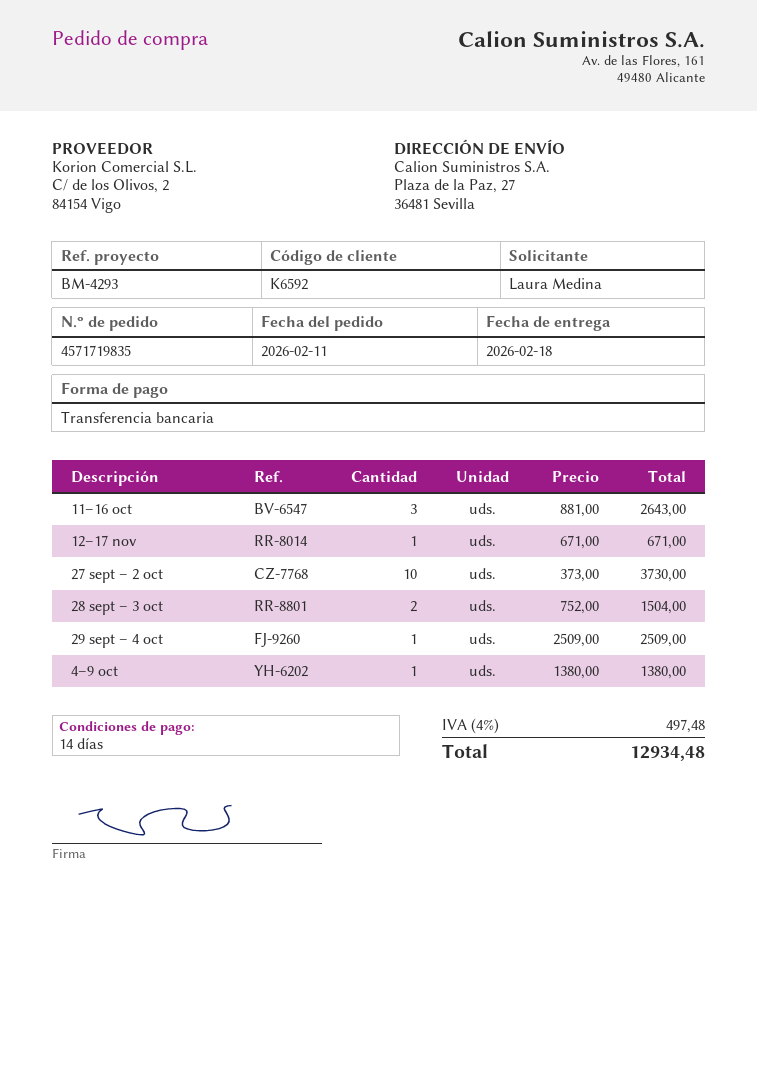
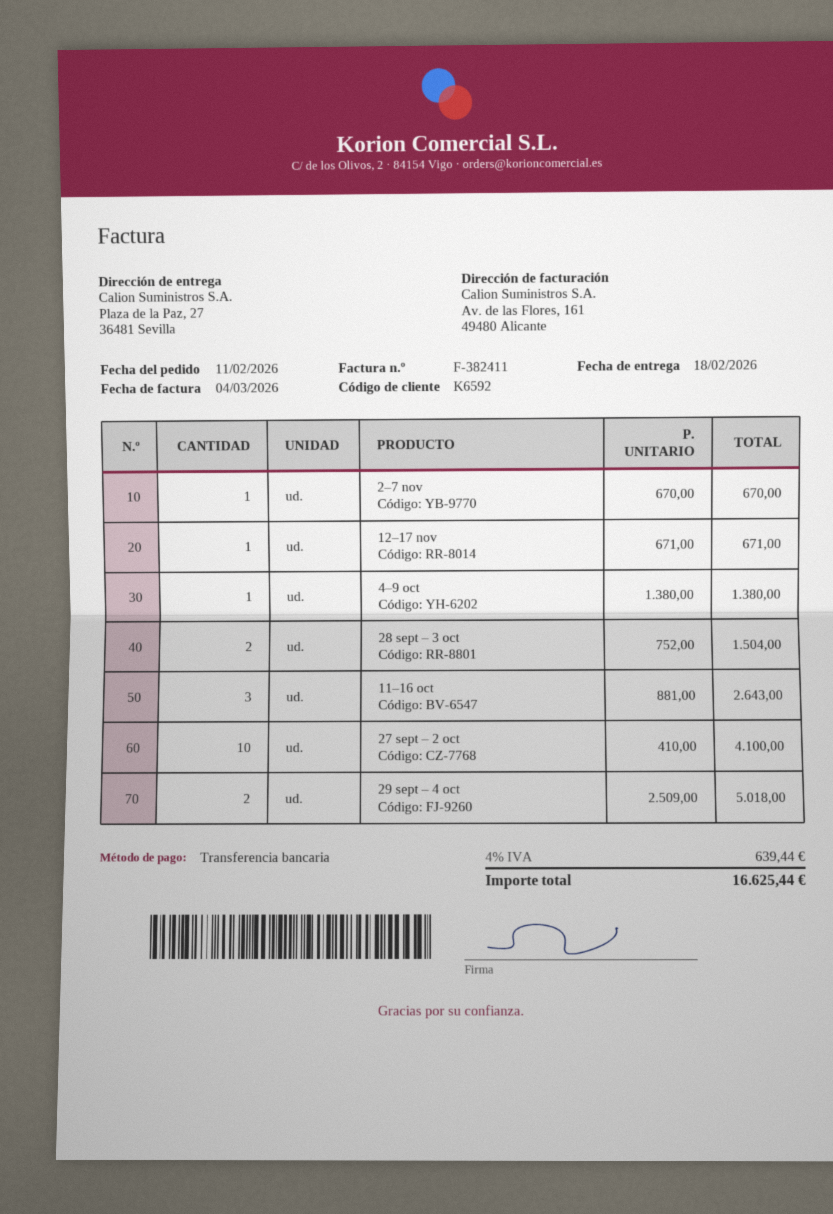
27 sept – 2 oct: 10 x 373.00 = 3730.00 -> 10 x 410.00 = 4100.00
29 sept – 4 oct: 1 x 2509.00 = 2509.00 -> 2 x 2509.00 = 5018.00
2–7 nov: none -> 1 x 670.00 = 670.00
tax: 4% = 497.48 -> 4% = 639.44
total: 12934.48 -> 16625.44

